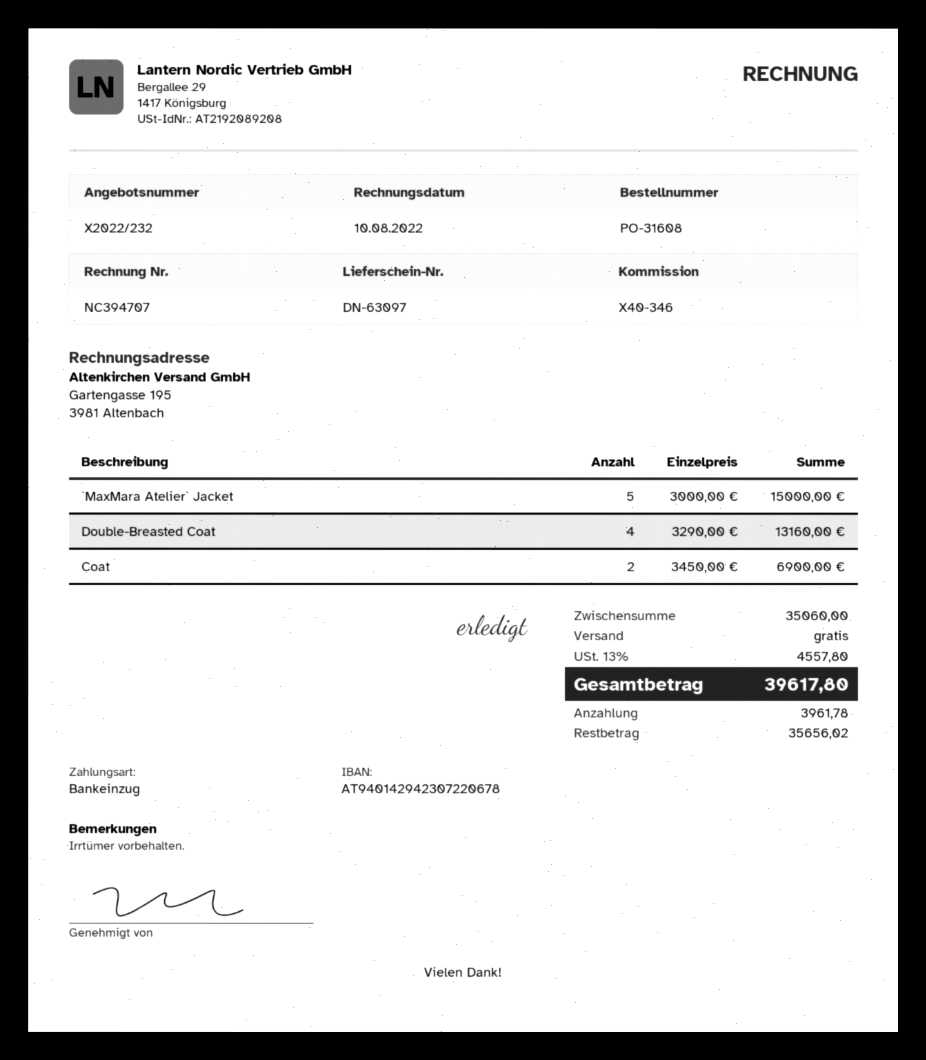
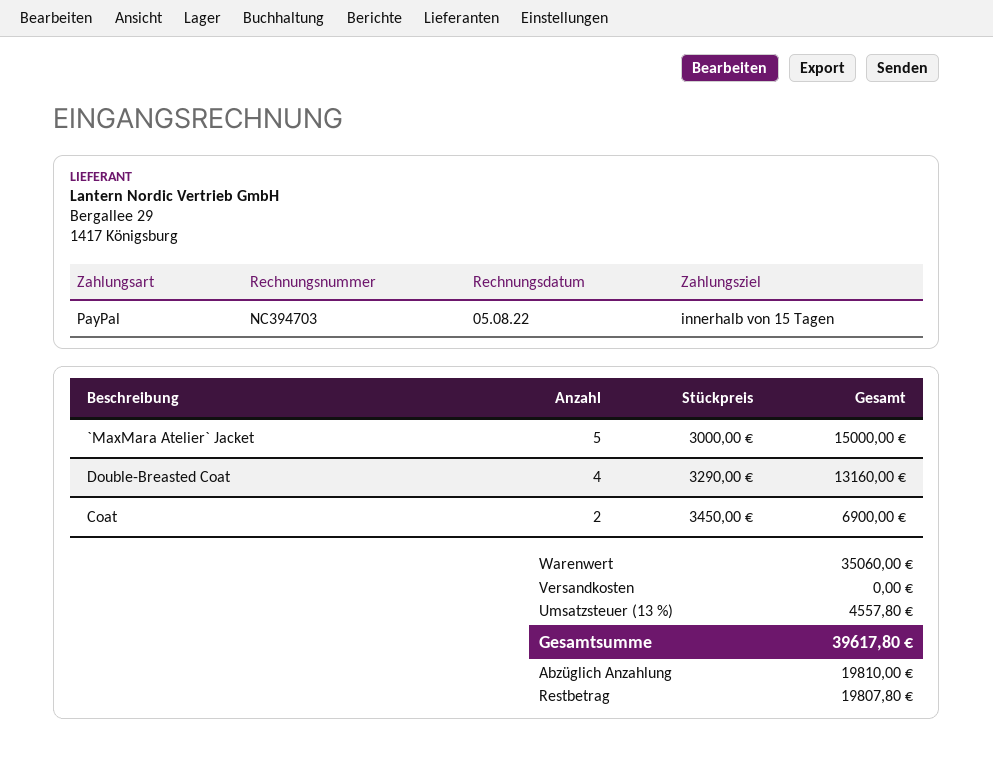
invoice number: NC394707 -> NC394703
invoice date: 2022-08-10 -> 2022-08-05
payment method: direct debit -> PayPal
deposit: 3961.78 -> 19810.00
balance: 35656.02 -> 19807.80

